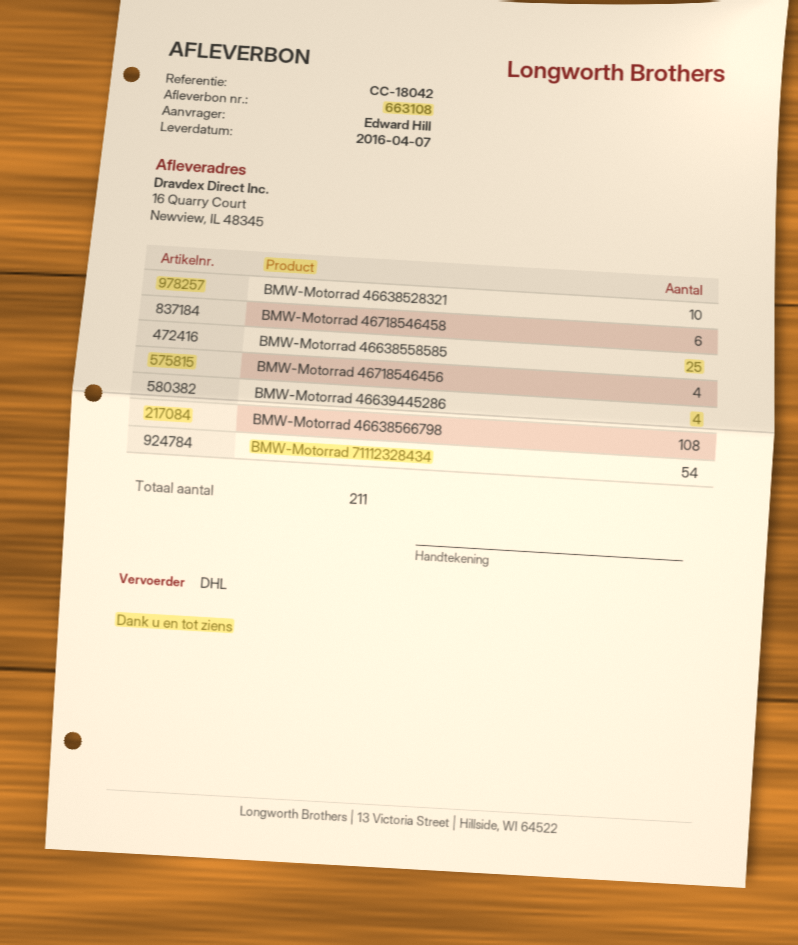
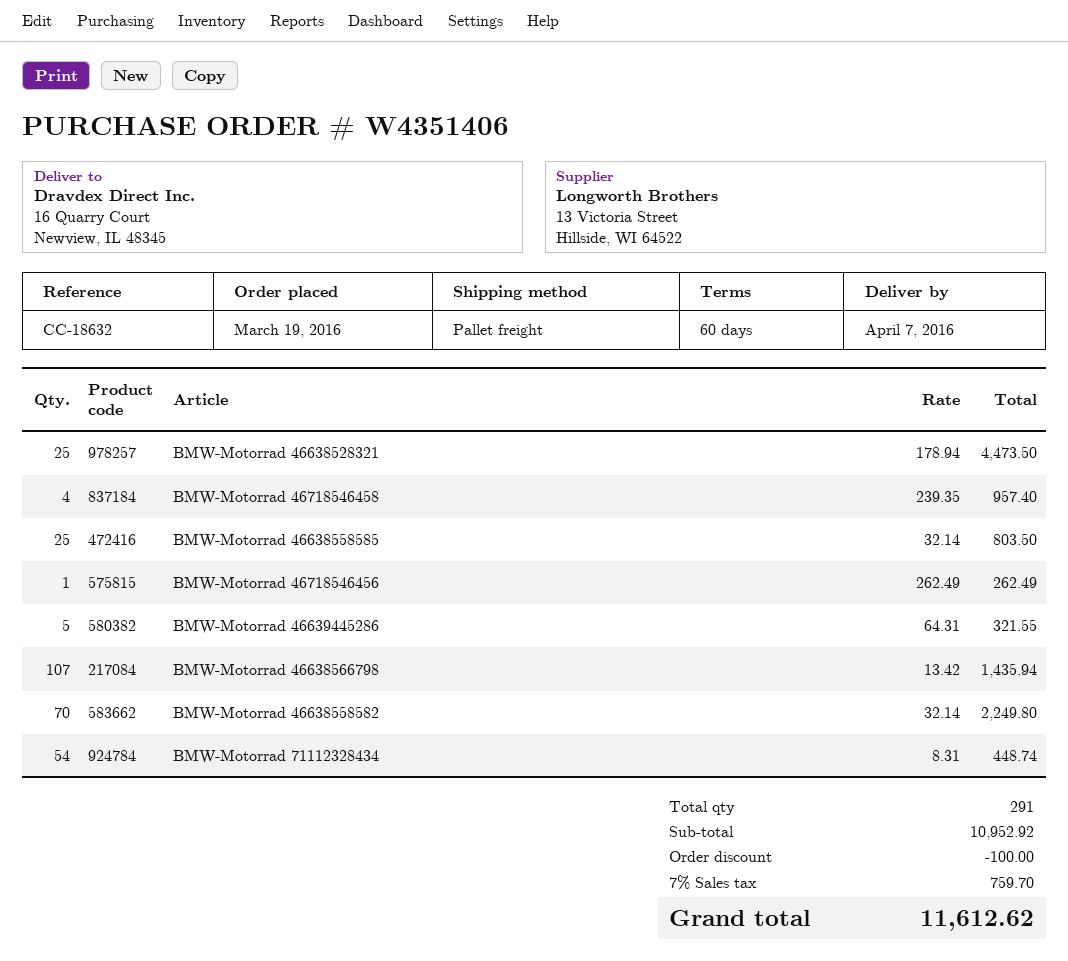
reference: CC-18042 -> CC-18632
shipping method: DHL -> pallet freight
BMW-Motorrad 46638528321: 10 -> 25
BMW-Motorrad 46718546458: 6 -> 4
BMW-Motorrad 46718546456: 4 -> 1
BMW-Motorrad 46639445286: 4 -> 5
BMW-Motorrad 46638566798: 108 -> 107
BMW-Motorrad 46638558582: none -> 70
total quantity: 211 -> 291

